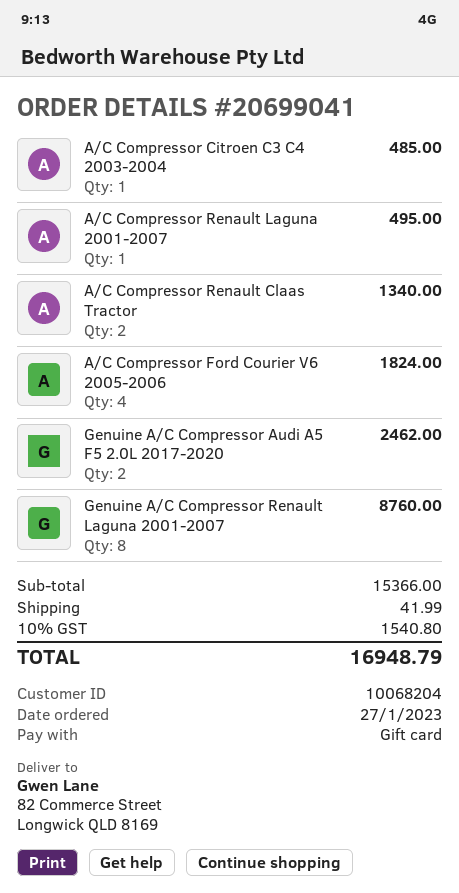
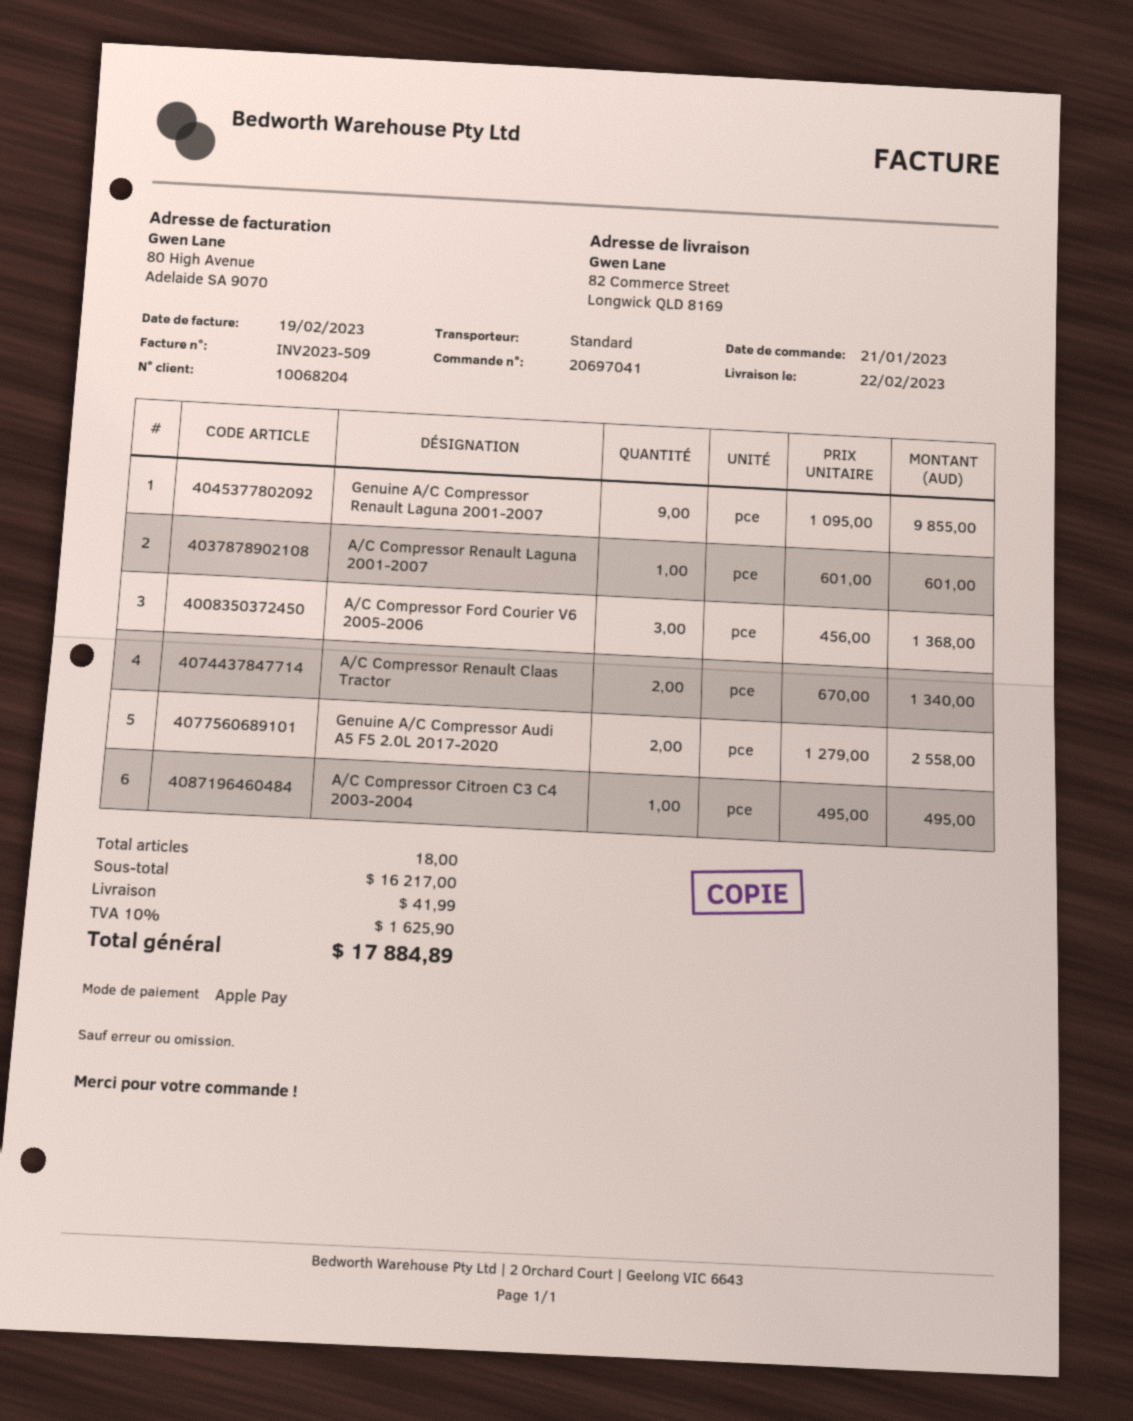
order number: 20699041 -> 20697041
order date: 2023-01-27 -> 2023-01-21
payment method: gift card -> Apple Pay
A/C Compressor Citroen C3 C4 2003-2004: 1 for 485.00 -> 1 for 495.00
A/C Compressor Renault Laguna 2001-2007: 1 for 495.00 -> 1 for 601.00
A/C Compressor Ford Courier V6 2005-2006: 4 for 1824.00 -> 3 for 1368.00
Genuine A/C Compressor Audi A5 F5 2.0L 2017-2020: 2 for 2462.00 -> 2 for 2558.00
Genuine A/C Compressor Renault Laguna 2001-2007: 8 for 8760.00 -> 9 for 9855.00
subtotal: 15366.00 -> 16217.00
tax: 10% = 1540.80 -> 10% = 1625.90
total: 16948.79 -> 17884.89

